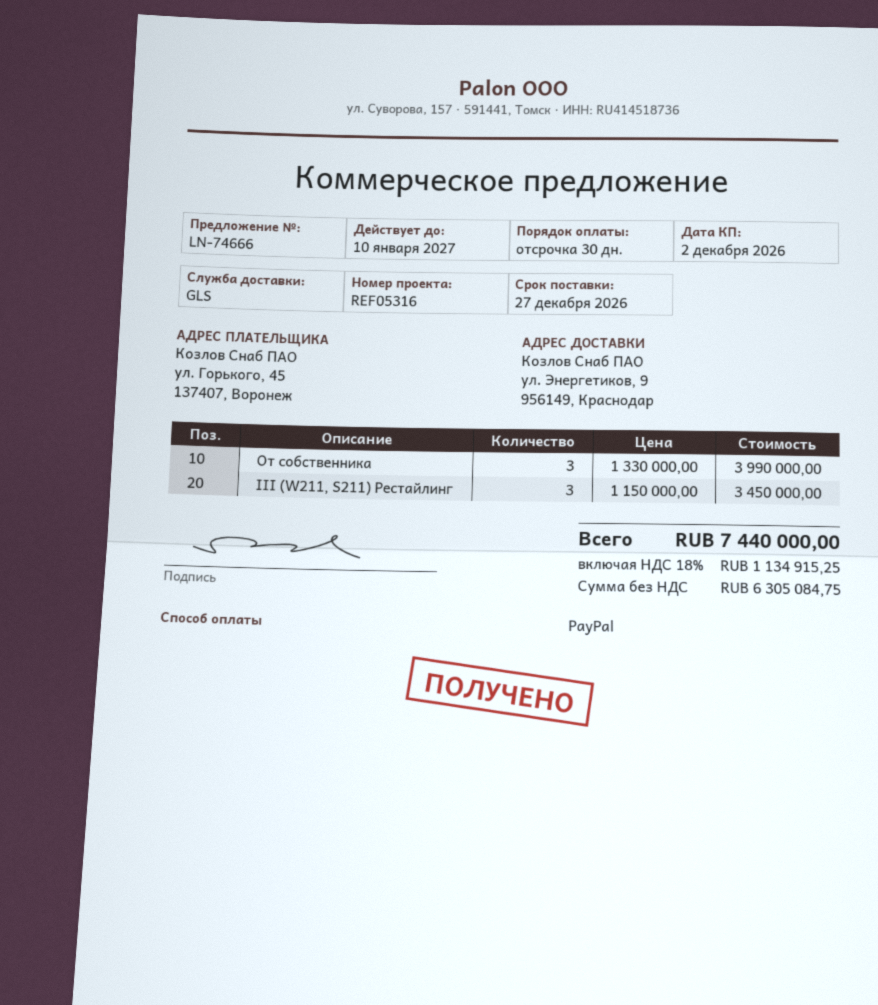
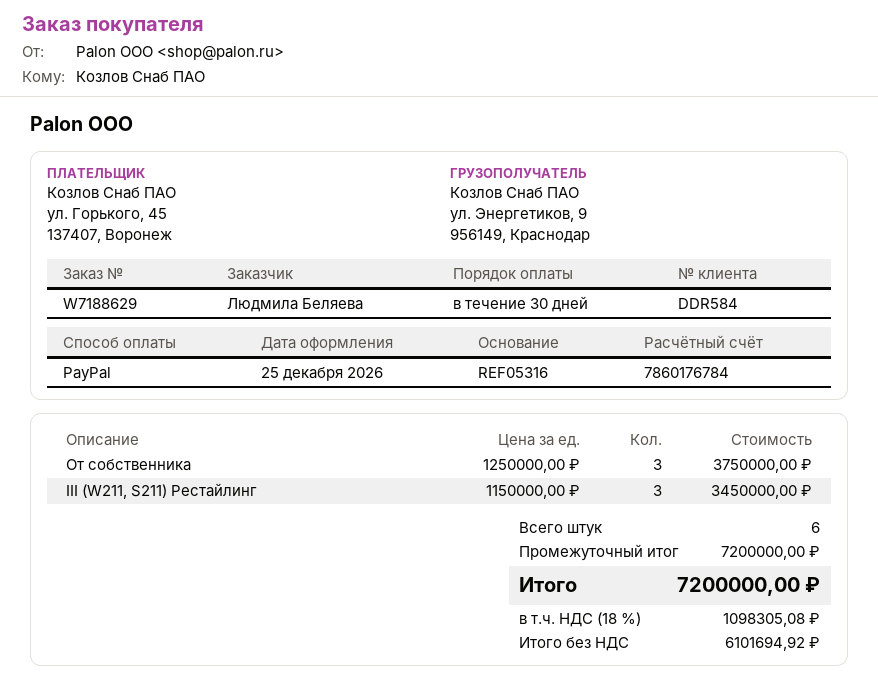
От собственника: 3 x 1330000.00 = 3990000.00 -> 3 x 1250000.00 = 3750000.00
net: 6305084.75 -> 6101694.92
tax: 18% = 1134915.25 -> 18% = 1098305.08
total: 7440000.00 -> 7200000.00

